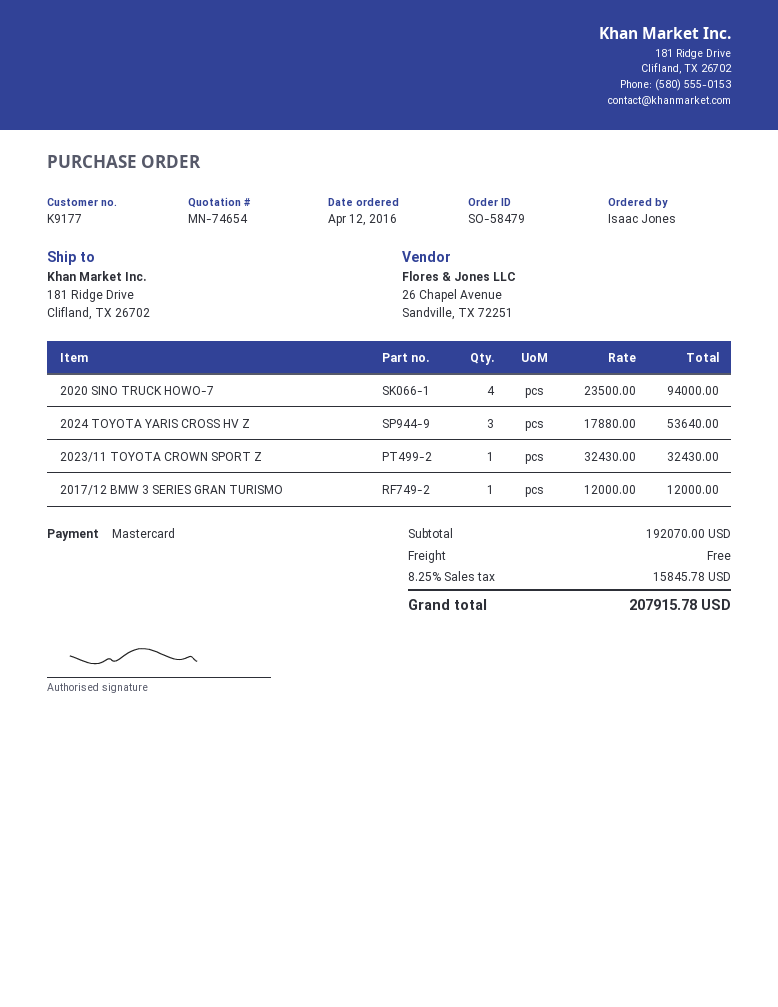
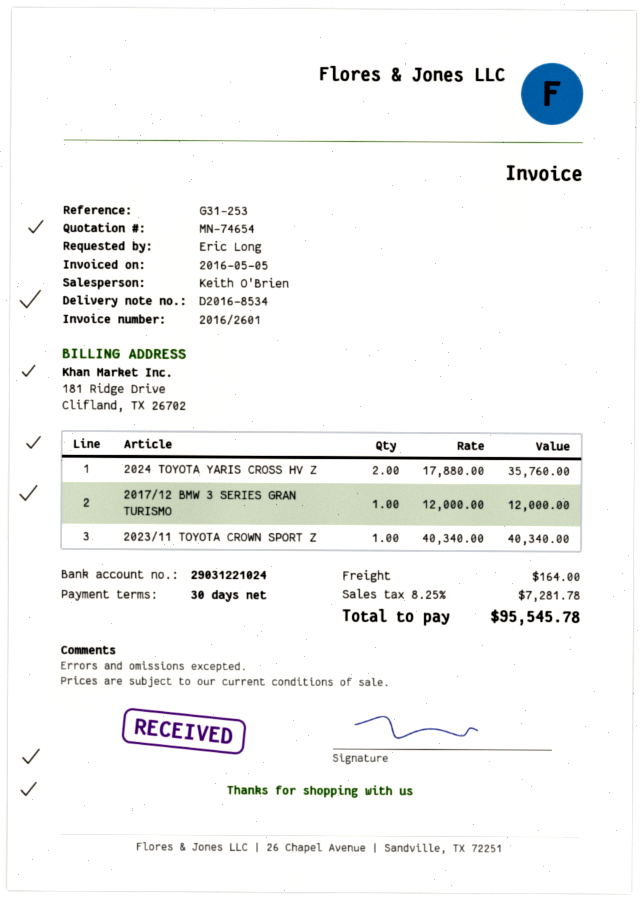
ordered by: Isaac Jones -> Eric Long
2020 SINO TRUCK HOWO-7: 4 x 23500.00 = 94000.00 -> none
2024 TOYOTA YARIS CROSS HV Z: 3 x 17880.00 = 53640.00 -> 2 x 17880.00 = 35760.00
2023/11 TOYOTA CROWN SPORT Z: 1 x 32430.00 = 32430.00 -> 1 x 40340.00 = 40340.00
shipping: 0.00 -> 164.00
tax: 8.25% = 15845.78 -> 8.25% = 7281.78
total: 207915.78 -> 95545.78

